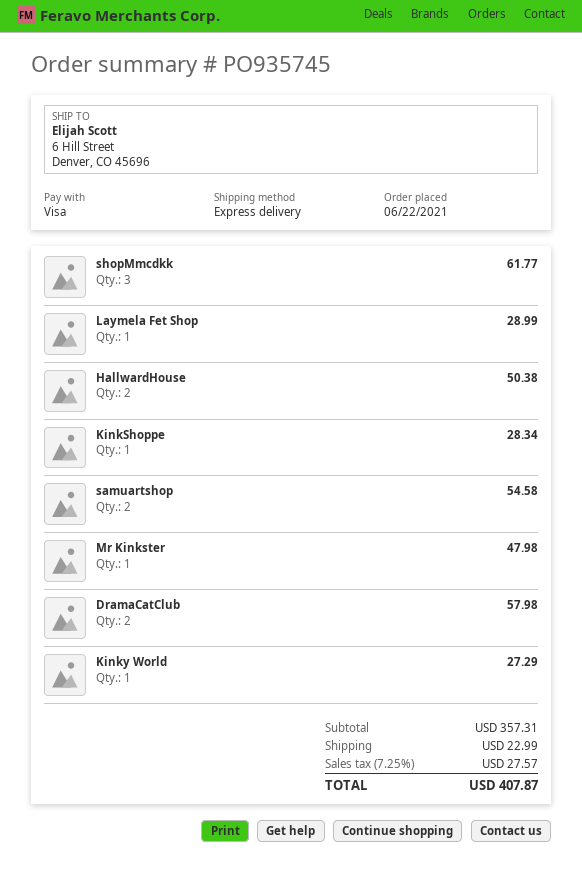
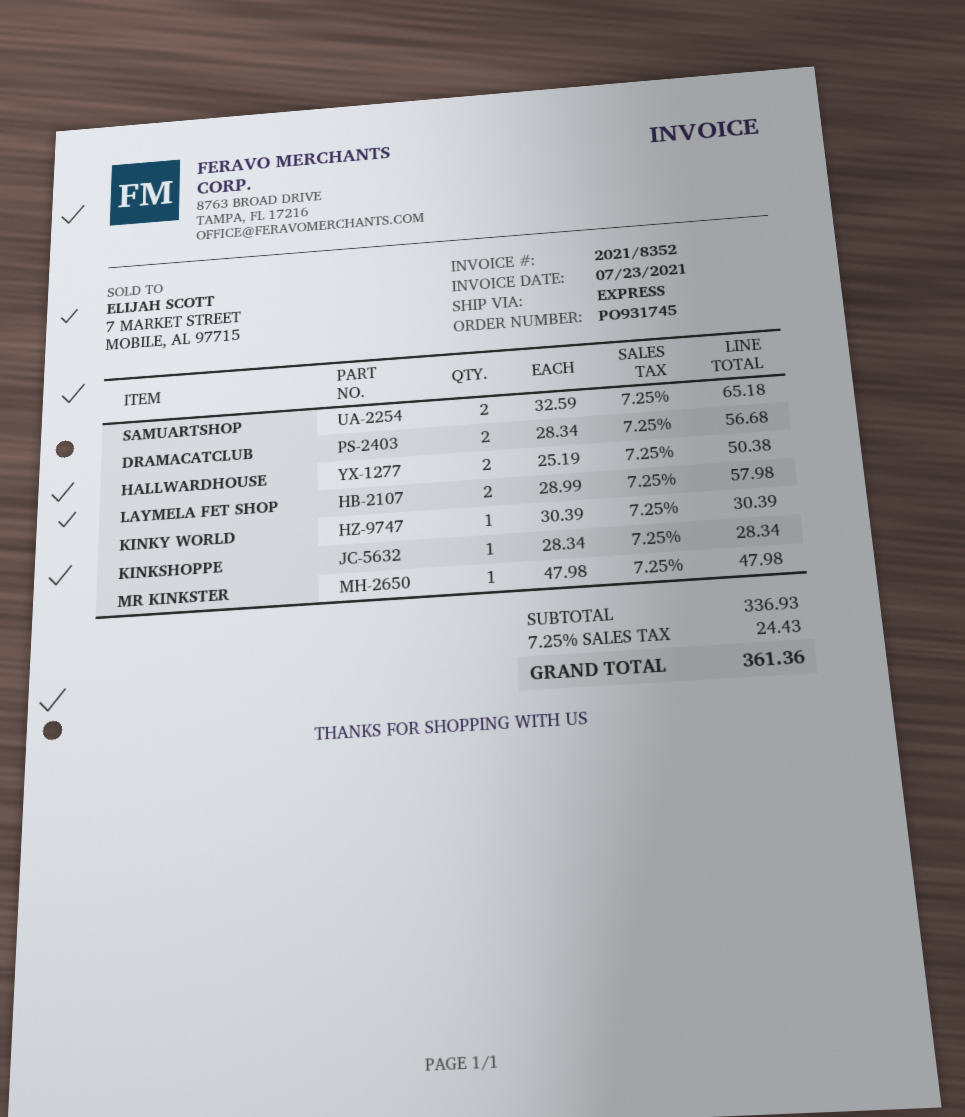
order number: PO935745 -> PO931745
shopMmcdkk: 3 for 61.77 -> none
Laymela Fet Shop: 1 for 28.99 -> 2 for 57.98
samuartshop: 2 for 54.58 -> 2 for 65.18
DramaCatClub: 2 for 57.98 -> 2 for 56.68
Kinky World: 1 for 27.29 -> 1 for 30.39
subtotal: 357.31 -> 336.93
shipping: 22.99 -> none
tax: 7.25% = 27.57 -> 7.25% = 24.43
total: 407.87 -> 361.36

